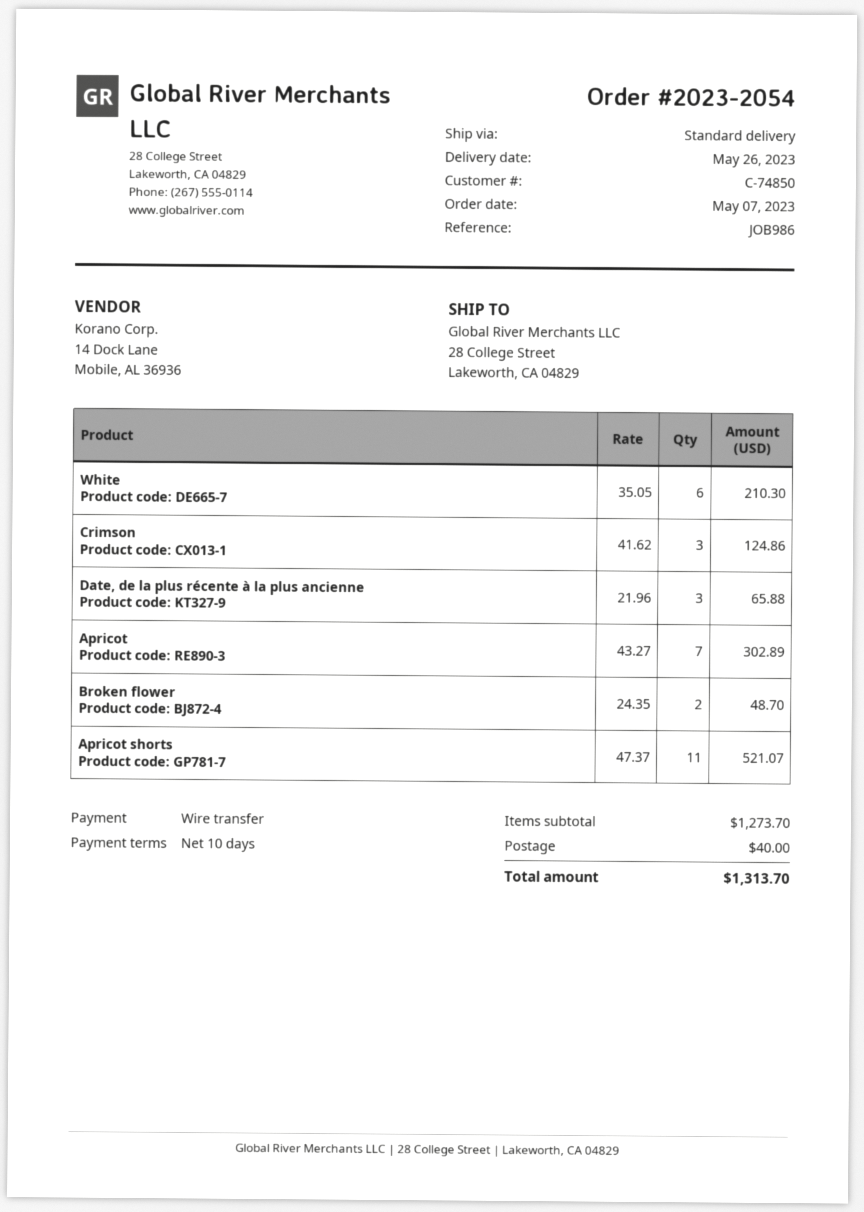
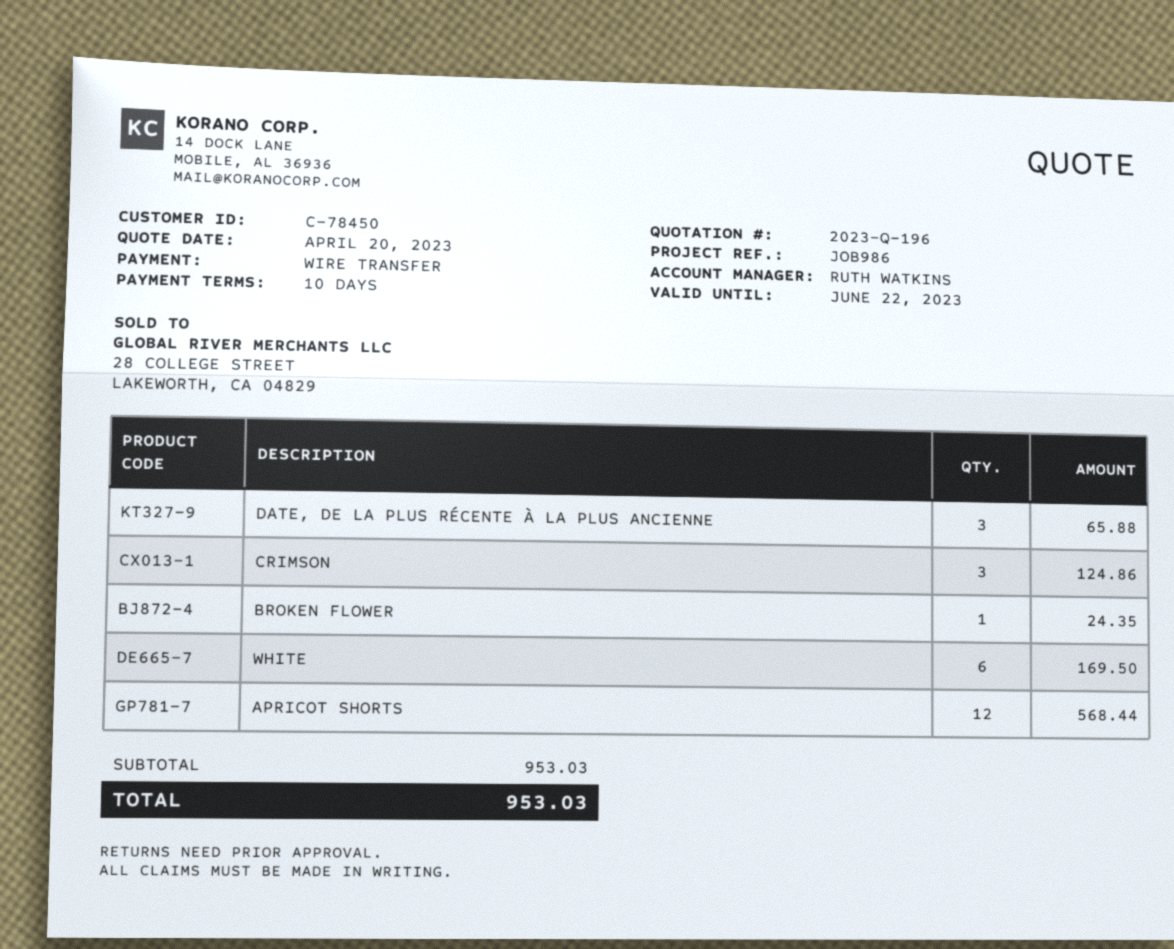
customer number: C-74850 -> C-78450
White: 6 for 210.30 -> 6 for 169.50
Apricot: 7 for 302.89 -> none
Broken flower: 2 for 48.70 -> 1 for 24.35
Apricot shorts: 11 for 521.07 -> 12 for 568.44
subtotal: 1273.70 -> 953.03
shipping: 40.00 -> none
total: 1313.70 -> 953.03

